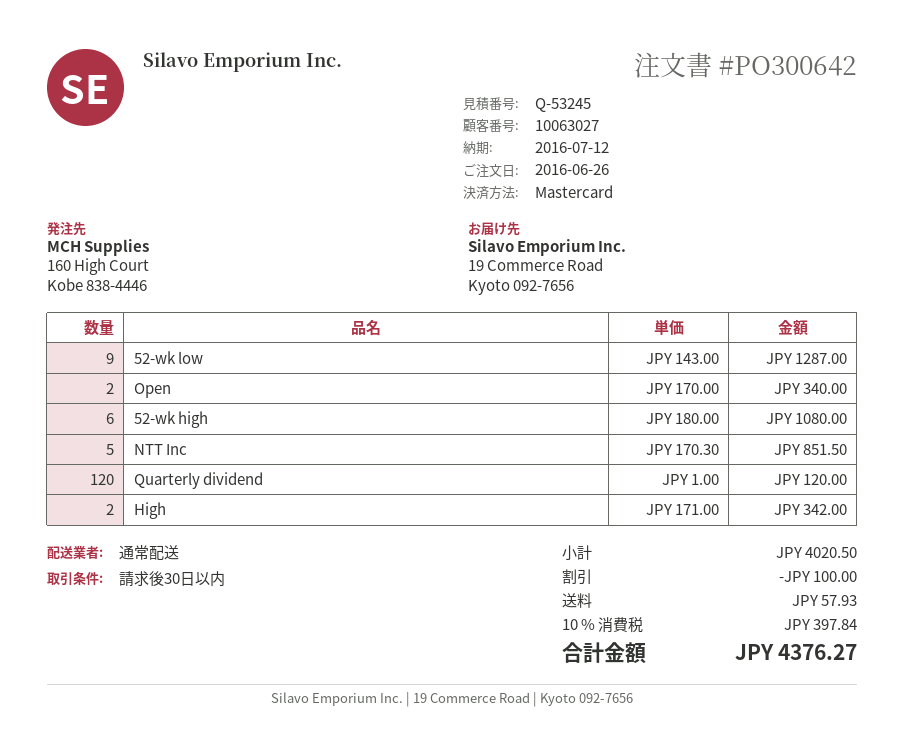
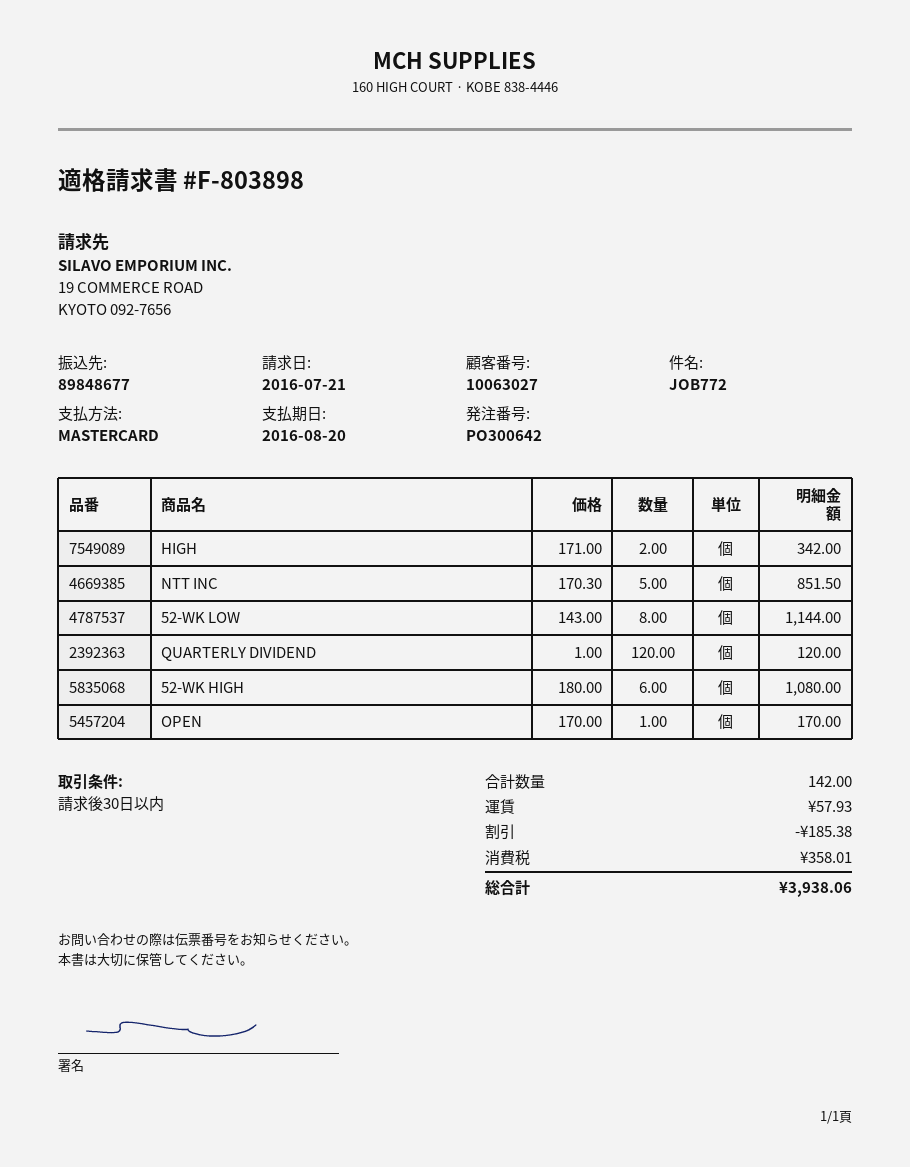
52-wk low: 9 x 143.00 = 1287.00 -> 8 x 143.00 = 1144.00
Open: 2 x 170.00 = 340.00 -> 1 x 170.00 = 170.00
discount: 100.00 -> 185.38
tax: 397.84 -> 358.01
total: 4376.27 -> 3938.06

